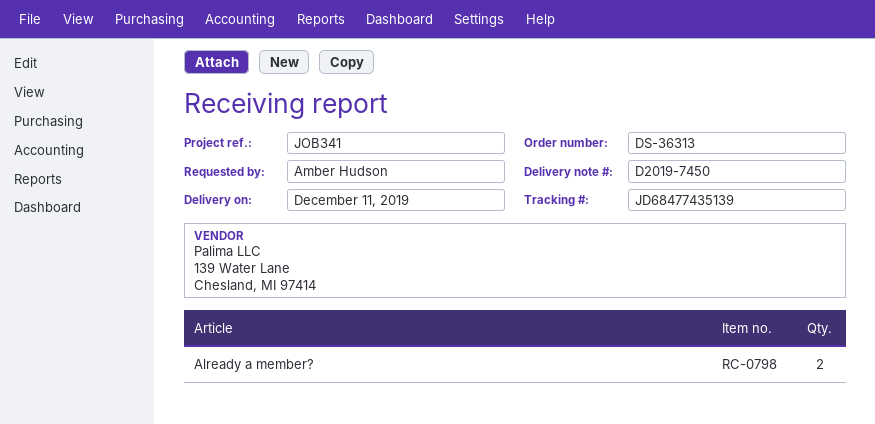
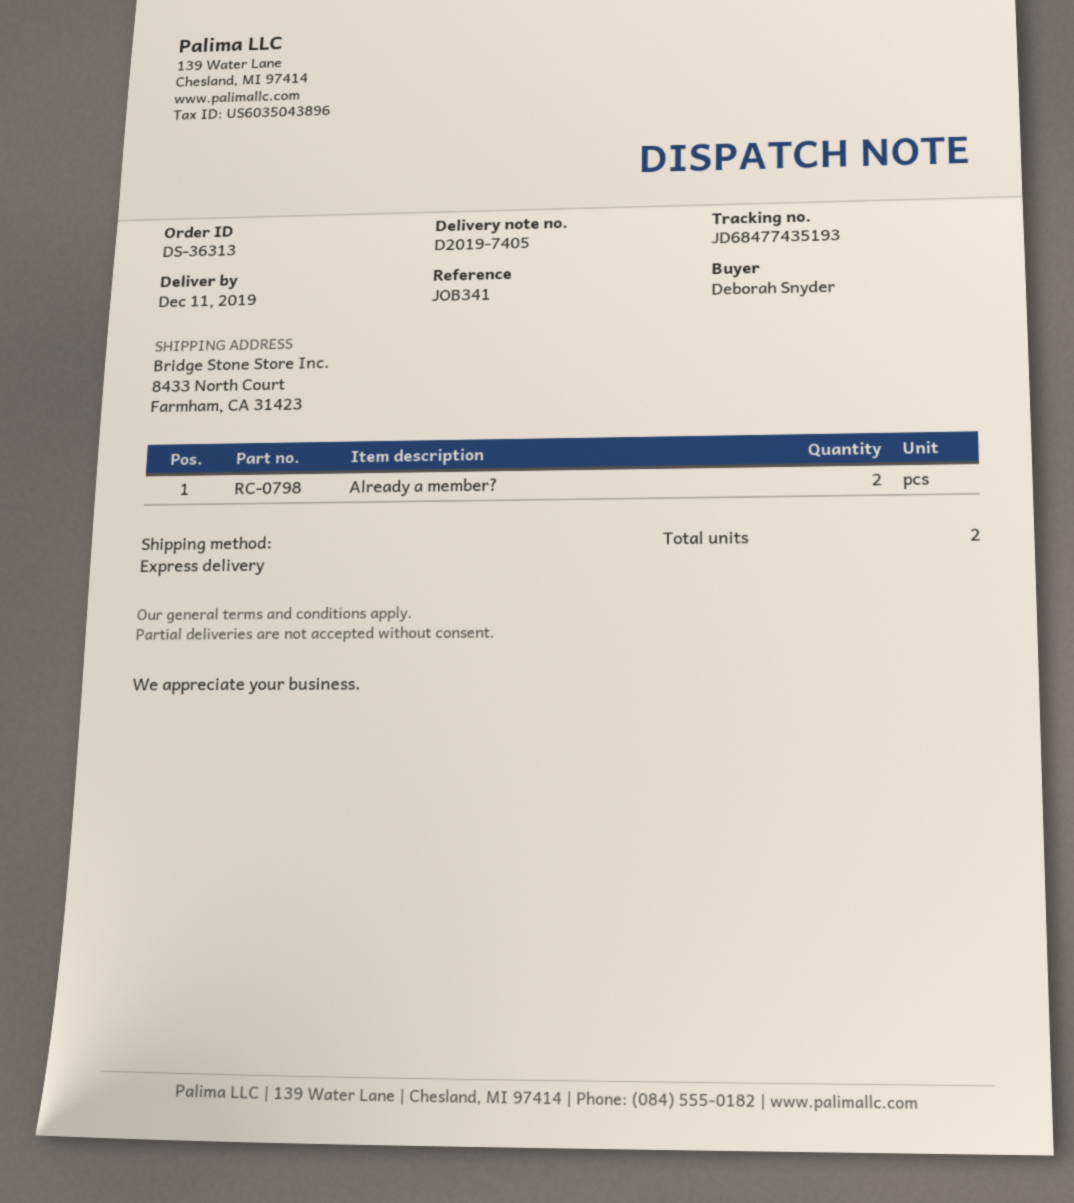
delivery note number: D2019-7450 -> D2019-7405
ordered by: Amber Hudson -> Deborah Snyder
tracking number: JD68477435139 -> JD68477435193

